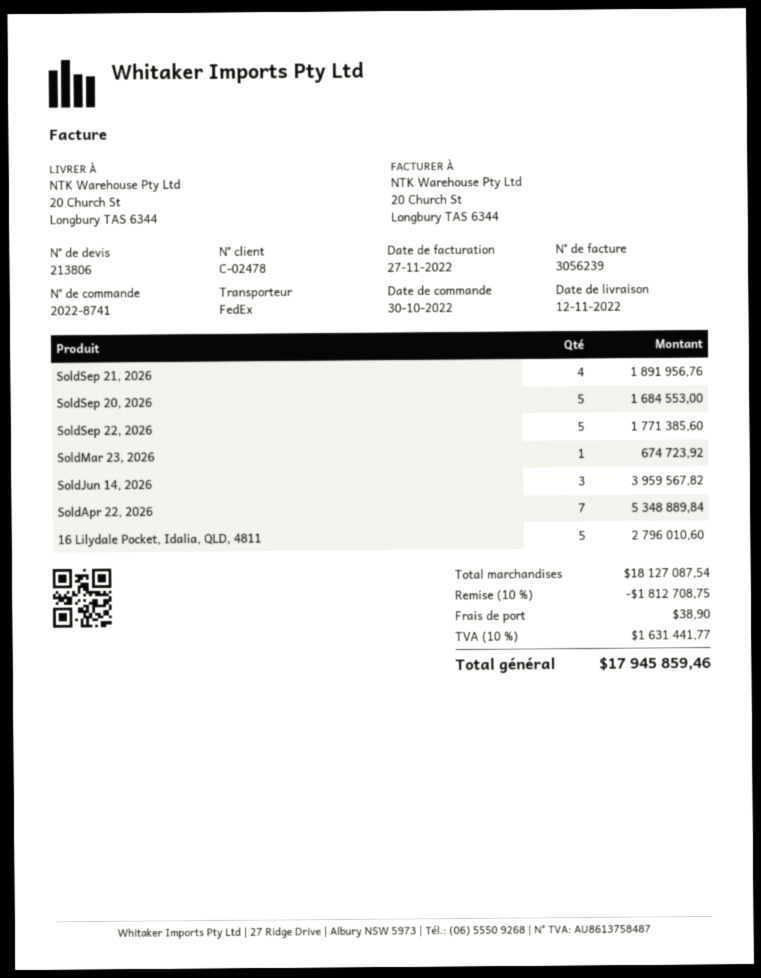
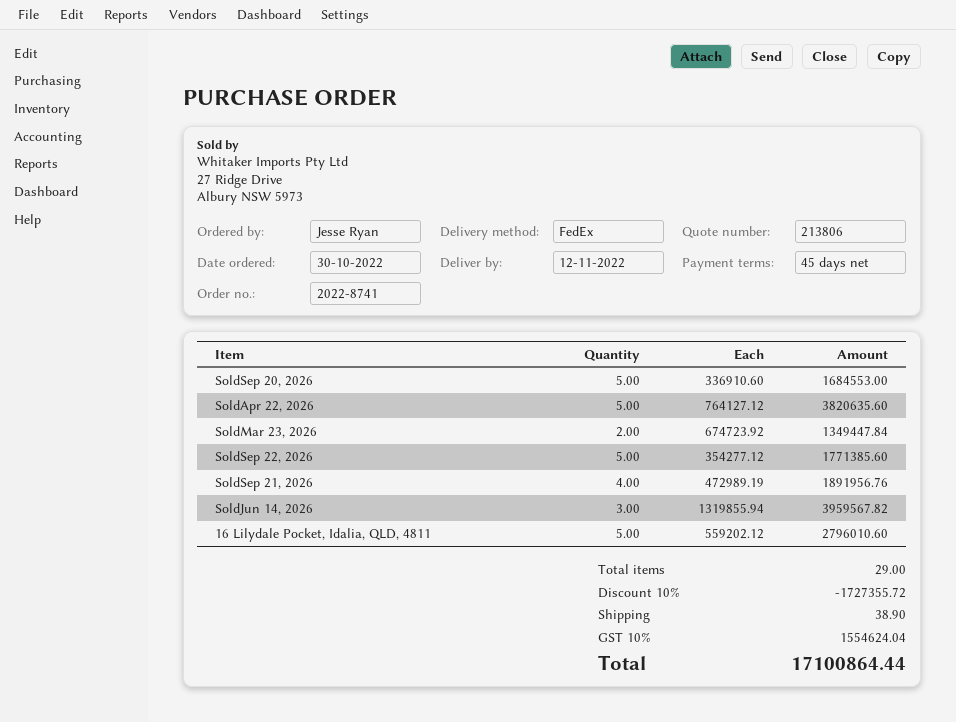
SoldMar 23, 2026: 1 for 674723.92 -> 2 for 1349447.84
SoldApr 22, 2026: 7 for 5348889.84 -> 5 for 3820635.60
discount: 10% = 1812708.75 -> 10% = 1727355.72
tax: 10% = 1631441.77 -> 10% = 1554624.04
total: 17945859.46 -> 17100864.44

